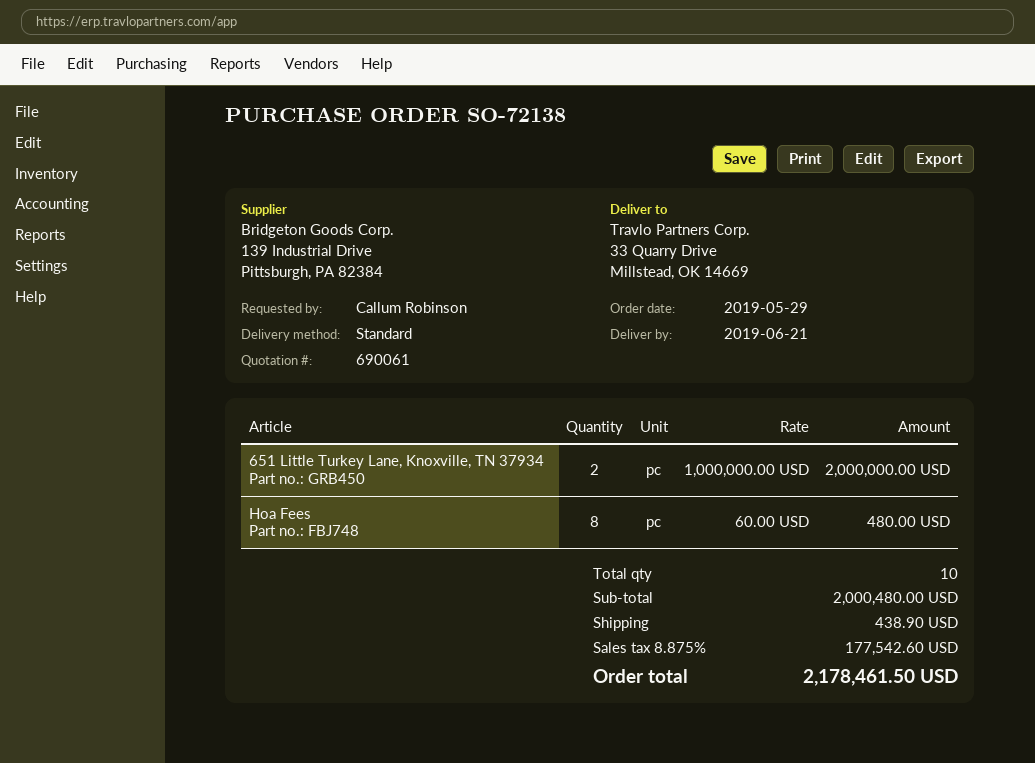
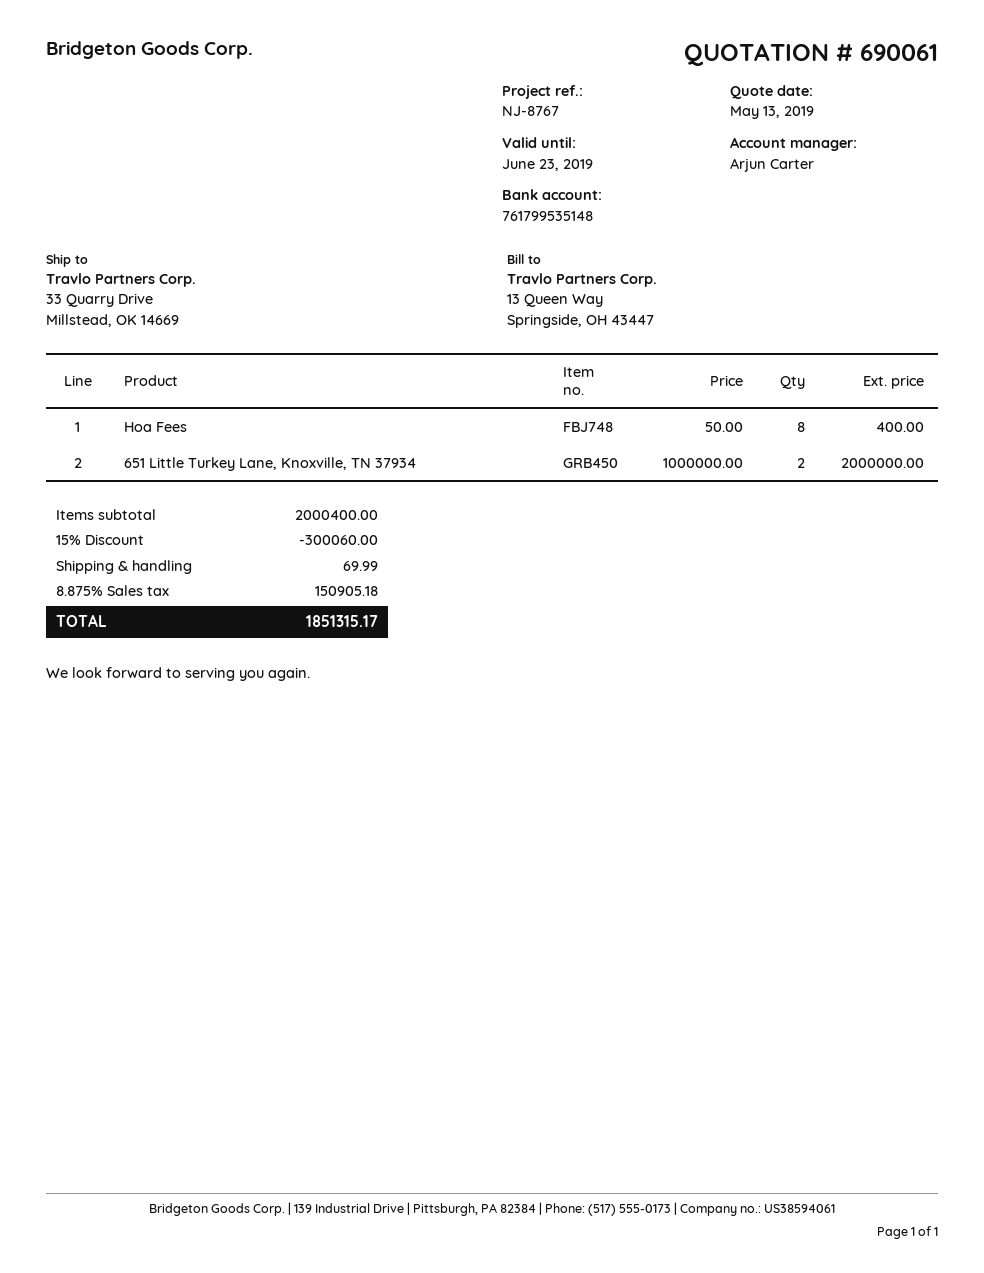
Hoa Fees: 8 x 60.00 = 480.00 -> 8 x 50.00 = 400.00
subtotal: 2000480.00 -> 2000400.00
discount: none -> 15% = 300060.00
shipping: 438.90 -> 69.99
tax: 8.875% = 177542.60 -> 8.875% = 150905.18
total: 2178461.50 -> 1851315.17

